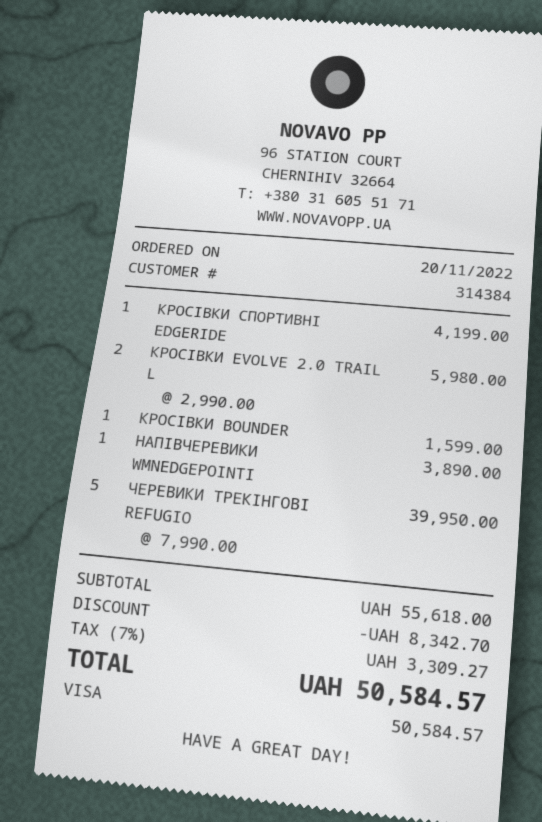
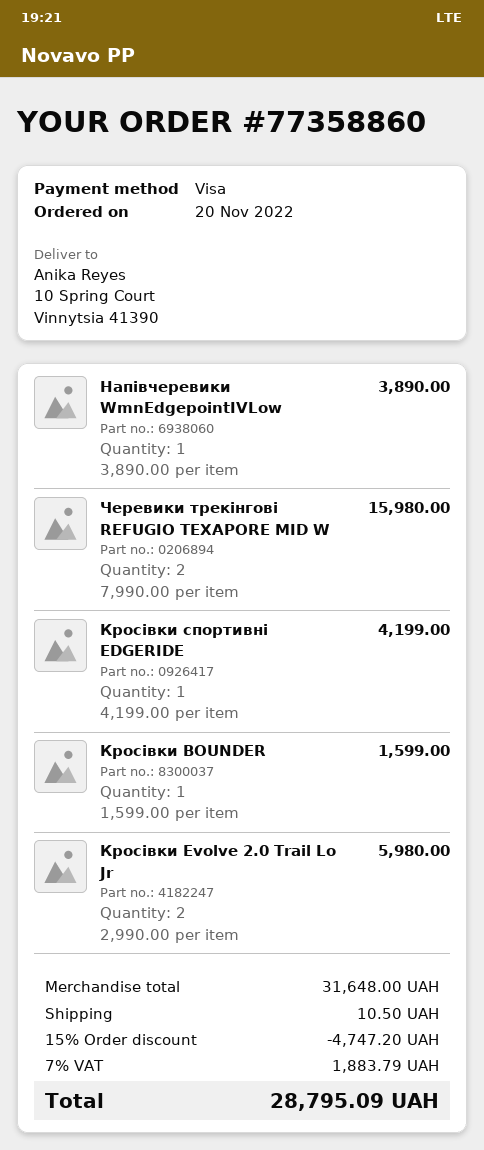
ЧЕРЕВИКИ ТРЕКІНГОВІ REFUGIO: 5 x 7990.00 = 39950.00 -> 2 x 7990.00 = 15980.00
subtotal: 55618.00 -> 31648.00
discount: 8342.70 -> 4747.20
shipping: none -> 10.50
tax: 7% = 3309.27 -> 7% = 1883.79
total: 50584.57 -> 28795.09

